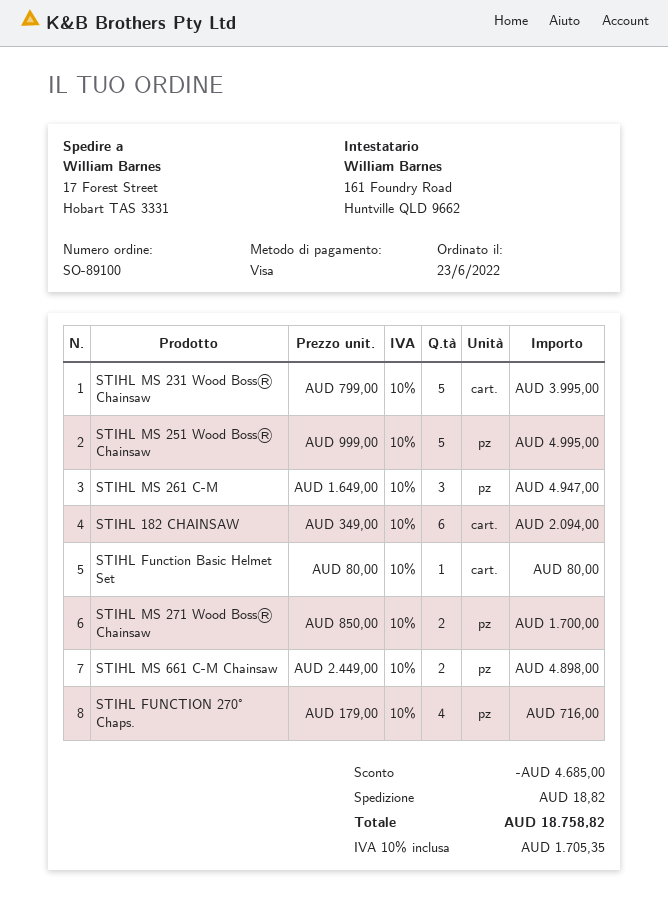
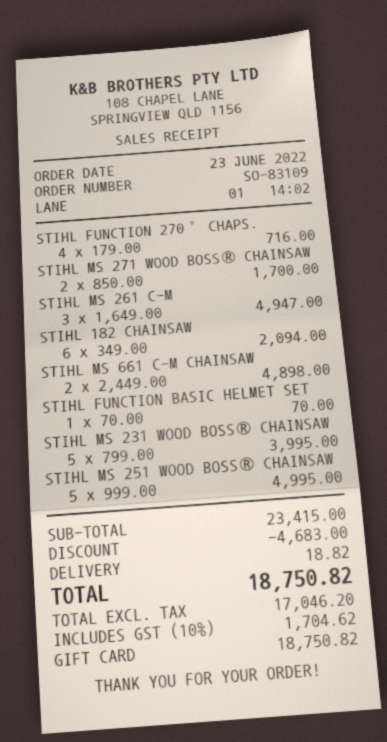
order number: SO-89100 -> SO-83109
payment method: Visa -> gift card
STIHL Function Basic Helmet Set: 1 x 80.00 = 80.00 -> 1 x 70.00 = 70.00
discount: 4685.00 -> 4683.00
tax: 10% = 1705.35 -> 10% = 1704.62
total: 18758.82 -> 18750.82

